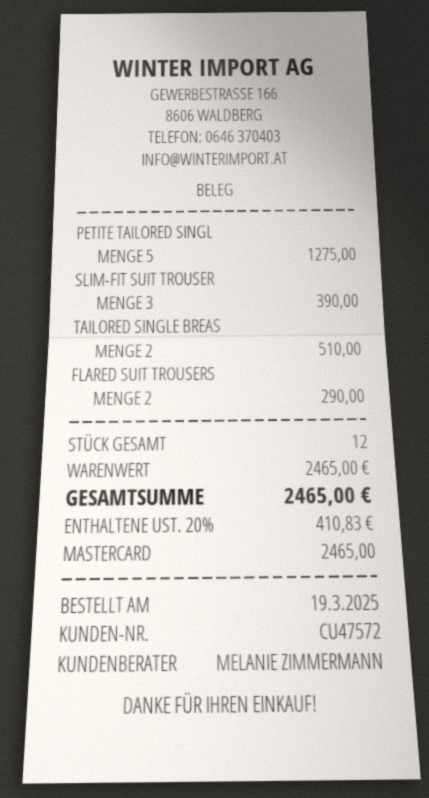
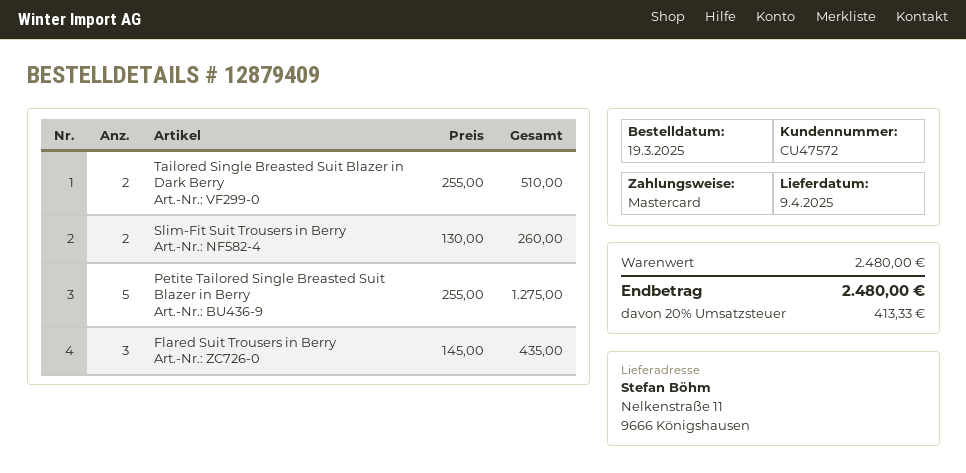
SLIM-FIT SUIT TROUSER: 3 for 390.00 -> 2 for 260.00
FLARED SUIT TROUSERS: 2 for 290.00 -> 3 for 435.00
subtotal: 2465.00 -> 2480.00
tax: 20% = 410.83 -> 20% = 413.33
total: 2465.00 -> 2480.00

